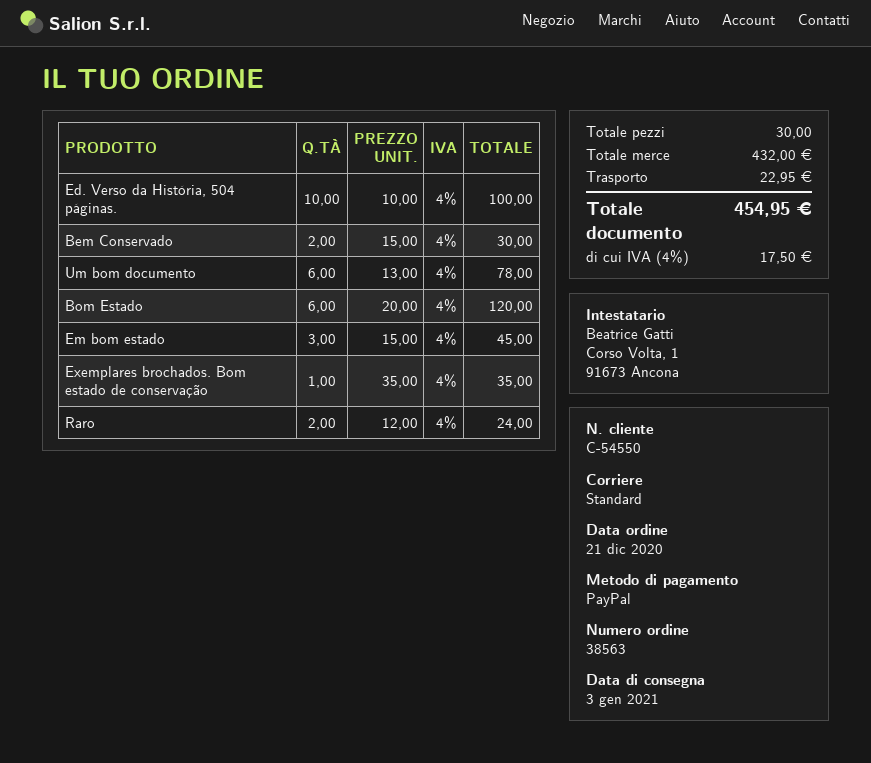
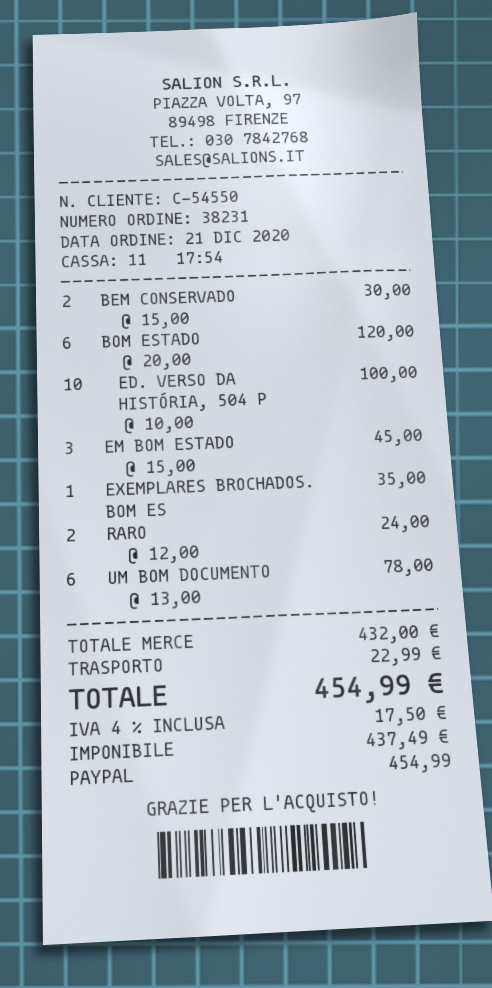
order number: 38563 -> 38231
shipping: 22.95 -> 22.99
total: 454.95 -> 454.99

